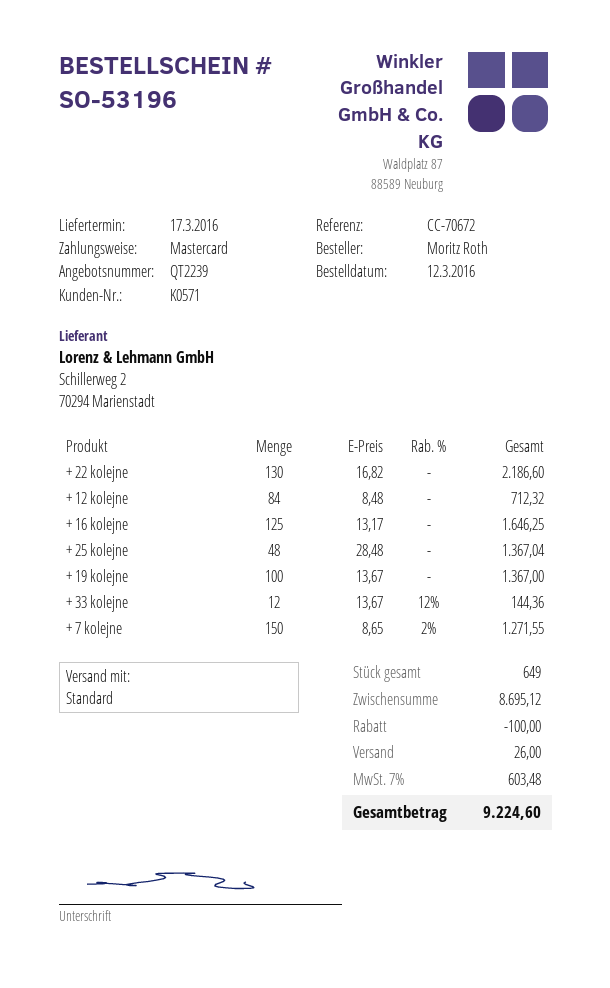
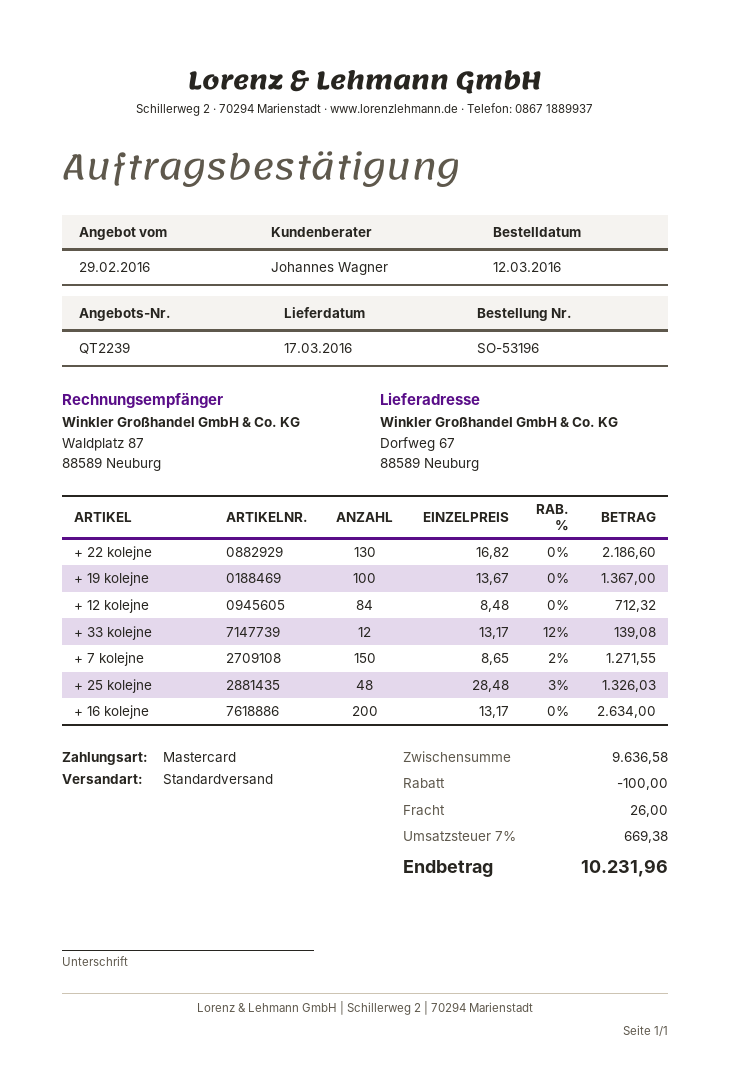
+ 16 kolejne: 125 x 13.17 = 1646.25 -> 200 x 13.17 = 2634.00
+ 25 kolejne: 48 x 28.48 = 1367.04 -> 48 x 28.48 - 3% = 1326.03
+ 33 kolejne: 12 x 13.67 - 12% = 144.36 -> 12 x 13.17 - 12% = 139.08
subtotal: 8695.12 -> 9636.58
tax: 7% = 603.48 -> 7% = 669.38
total: 9224.60 -> 10231.96

